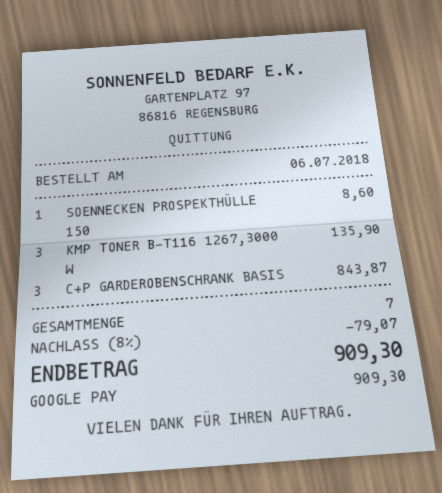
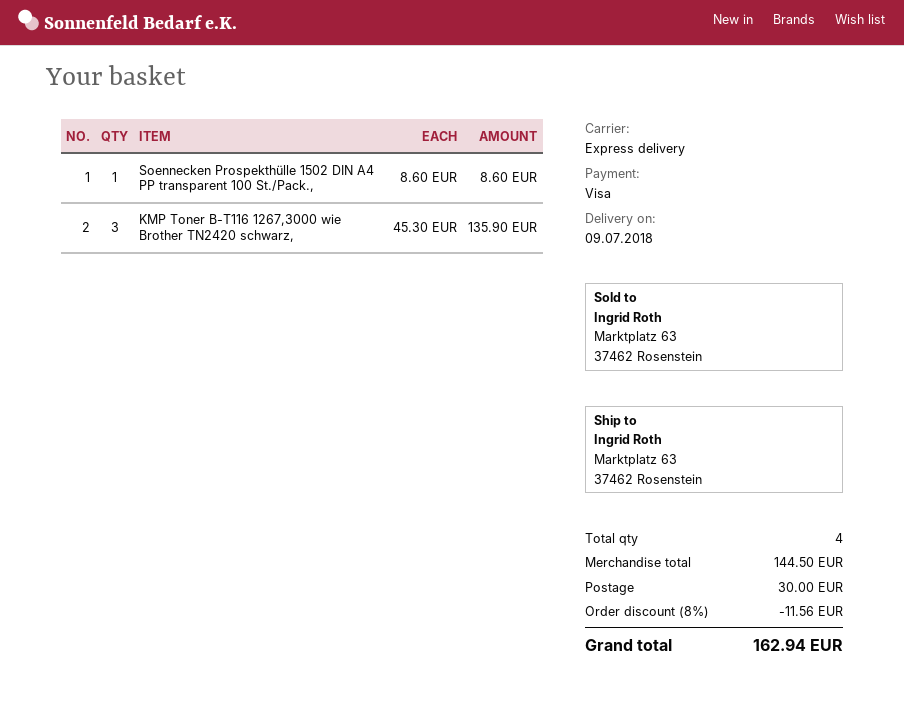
payment method: Google Pay -> Visa
C+P GARDEROBENSCHRANK BASIS: 3 for 843.87 -> none
total quantity: 7 -> 4
discount: 8% = 79.07 -> 8% = 11.56
shipping: none -> 30.00
total: 909.30 -> 162.94

